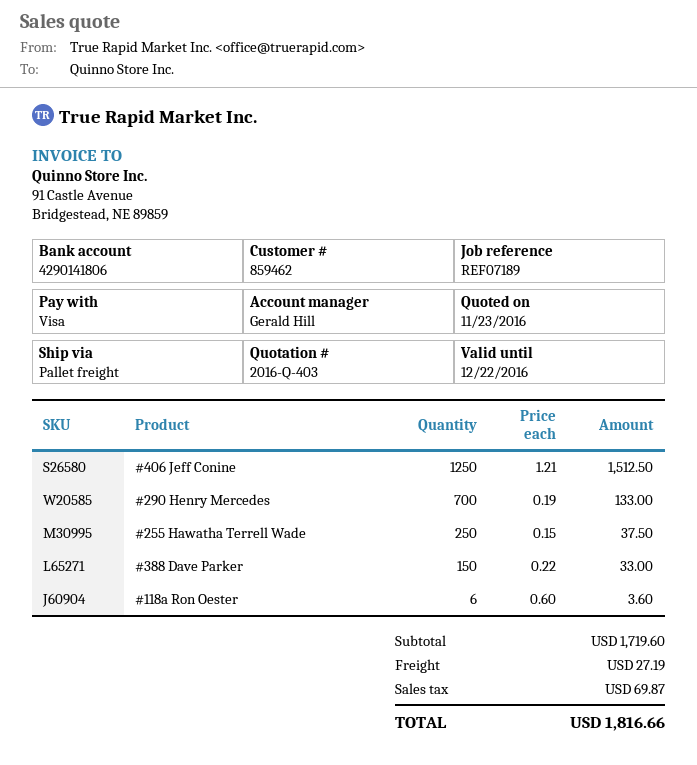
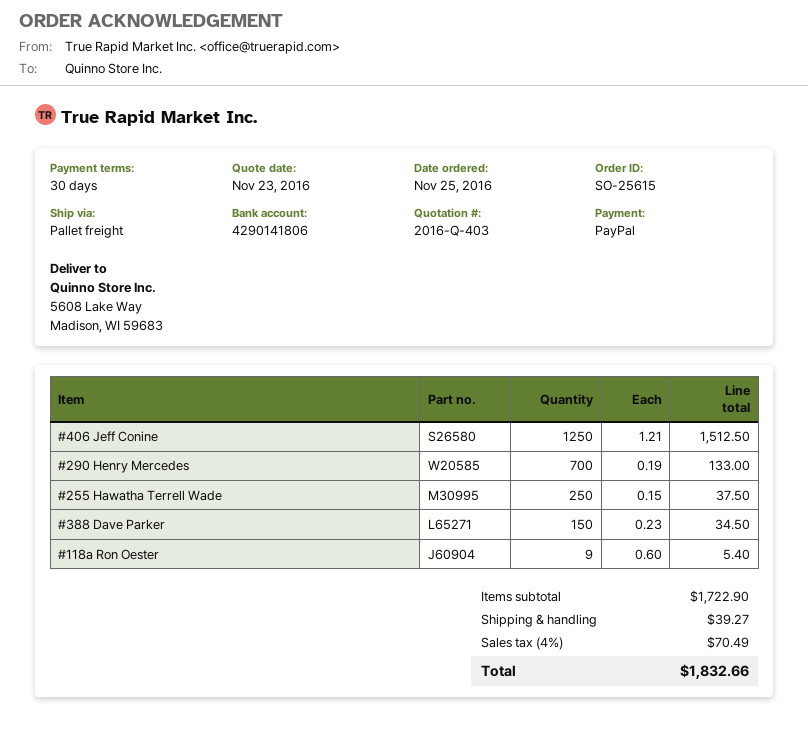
payment method: Visa -> PayPal
#388 Dave Parker: 150 x 0.22 = 33.00 -> 150 x 0.23 = 34.50
#118a Ron Oester: 6 x 0.60 = 3.60 -> 9 x 0.60 = 5.40
subtotal: 1719.60 -> 1722.90
shipping: 27.19 -> 39.27
tax: 69.87 -> 70.49
total: 1816.66 -> 1832.66

